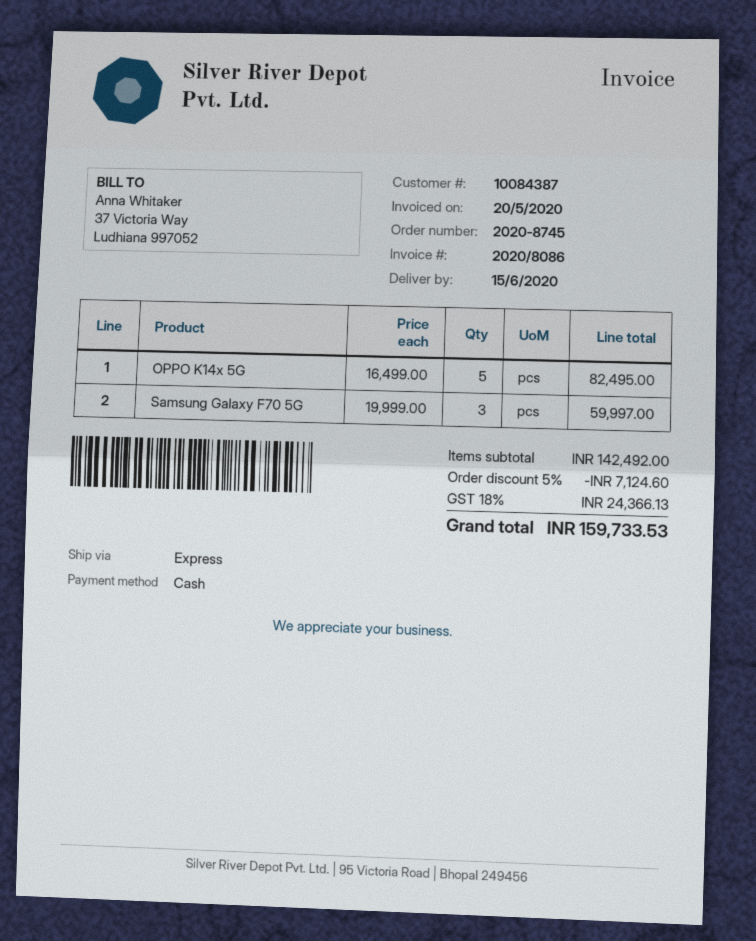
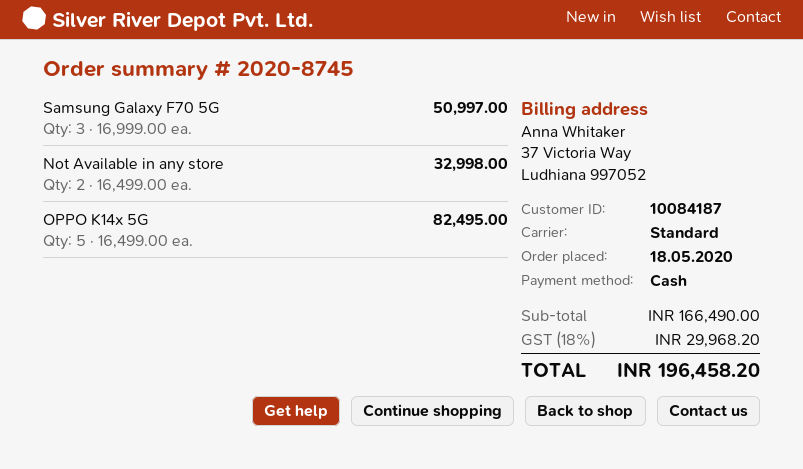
customer number: 10084387 -> 10084187
shipping method: express -> standard
Samsung Galaxy F70 5G: 3 x 19999.00 = 59997.00 -> 3 x 16999.00 = 50997.00
Not Available in any store: none -> 2 x 16499.00 = 32998.00
subtotal: 142492.00 -> 166490.00
discount: 5% = 7124.60 -> none
tax: 18% = 24366.13 -> 18% = 29968.20
total: 159733.53 -> 196458.20

